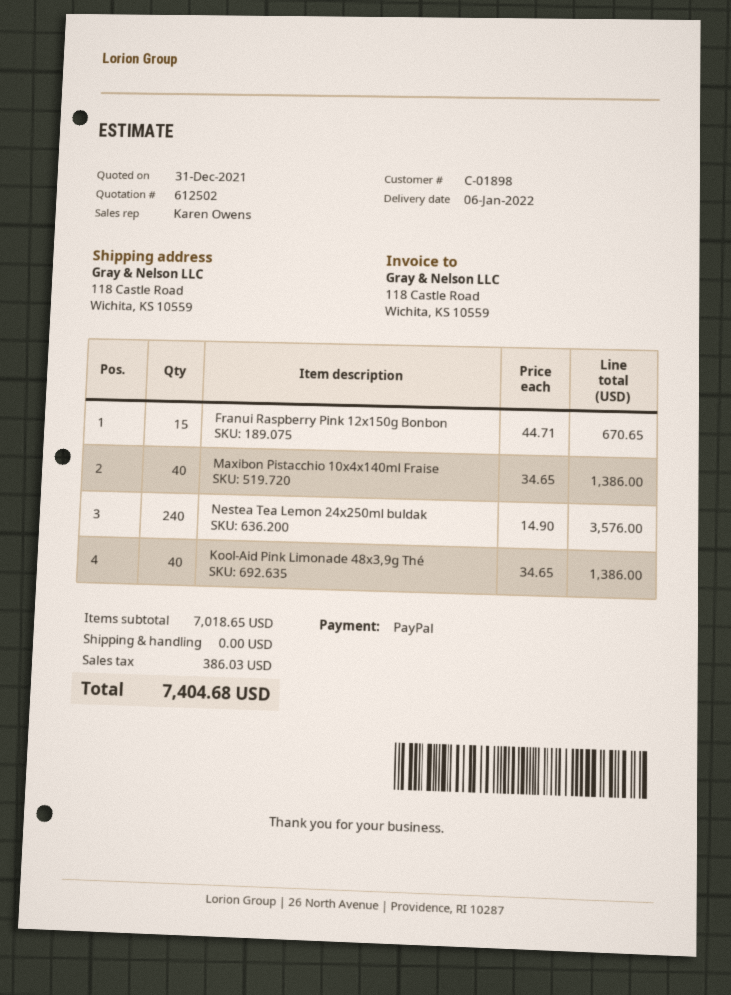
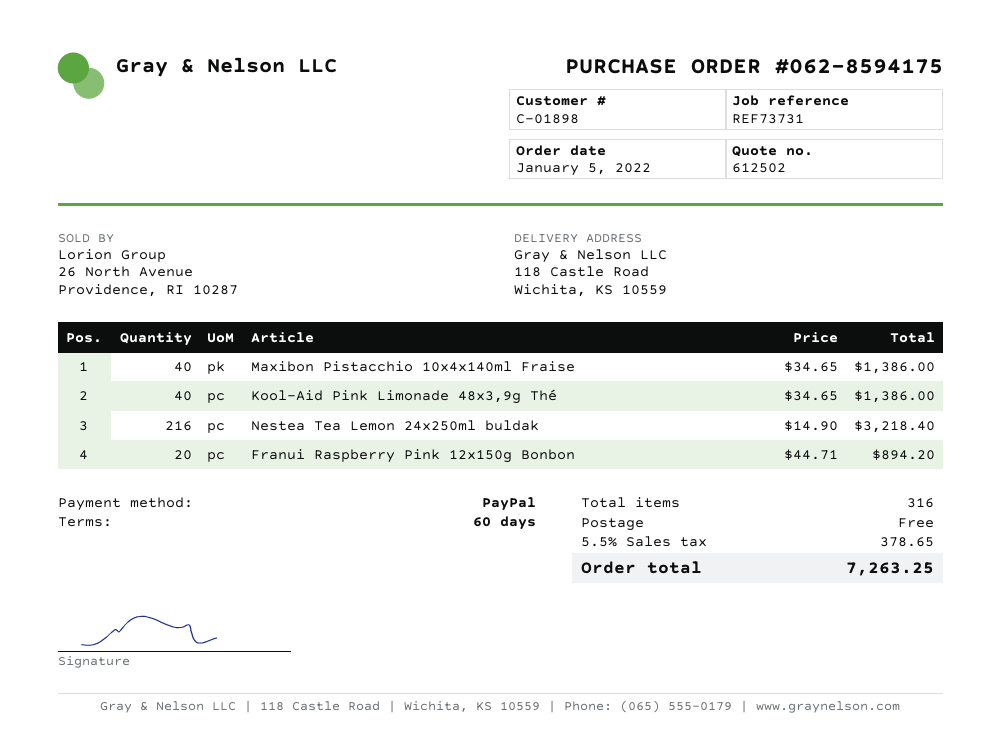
Franui Raspberry Pink 12x150g Bonbon: 15 x 44.71 = 670.65 -> 20 x 44.71 = 894.20
Nestea Tea Lemon 24x250ml buldak: 240 x 14.90 = 3576.00 -> 216 x 14.90 = 3218.40
tax: 386.03 -> 378.65
total: 7404.68 -> 7263.25

